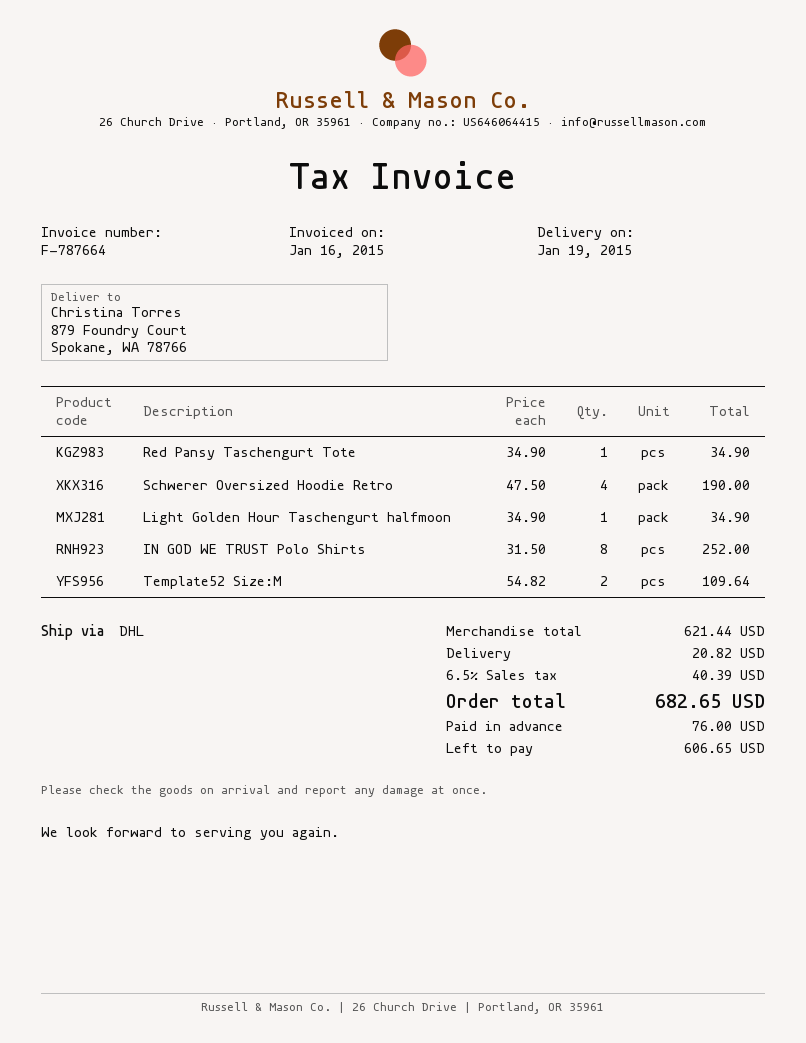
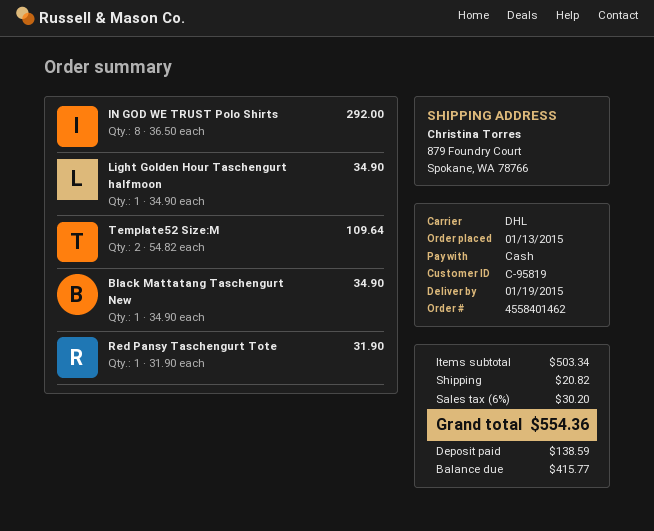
Red Pansy Taschengurt Tote: 1 x 34.90 = 34.90 -> 1 x 31.90 = 31.90
Schwerer Oversized Hoodie Retro: 4 x 47.50 = 190.00 -> none
IN GOD WE TRUST Polo Shirts: 8 x 31.50 = 252.00 -> 8 x 36.50 = 292.00
Black Mattatang Taschengurt New: none -> 1 x 34.90 = 34.90
subtotal: 621.44 -> 503.34
tax: 6.5% = 40.39 -> 6% = 30.20
total: 682.65 -> 554.36
deposit: 76.00 -> 138.59
balance: 606.65 -> 415.77

